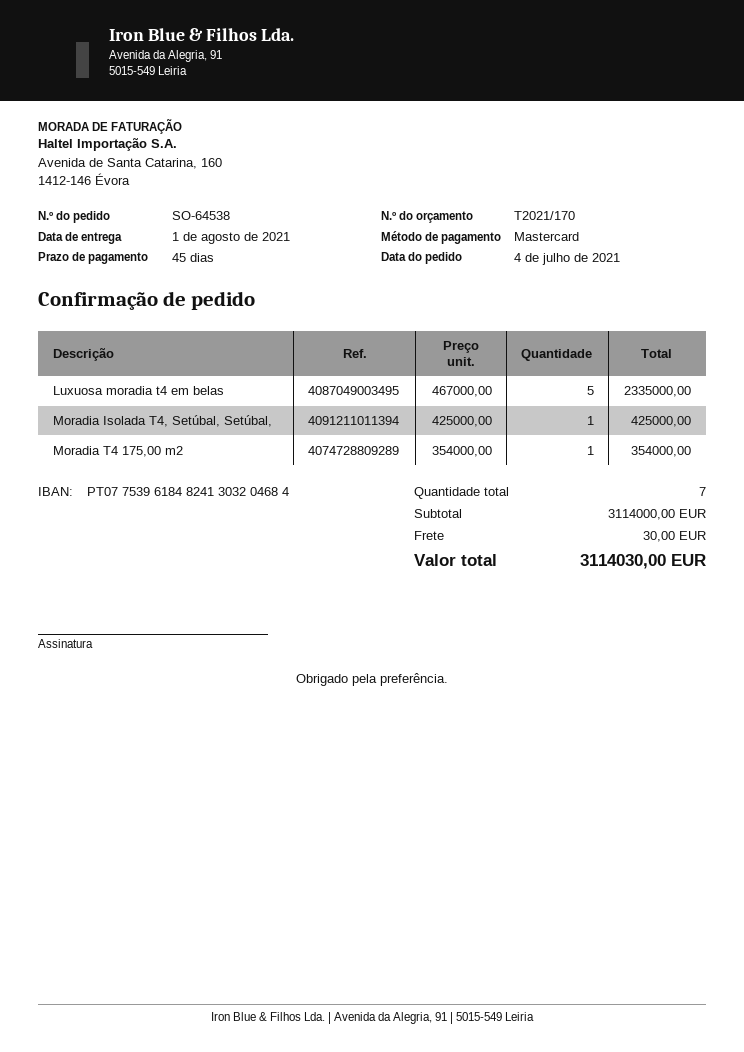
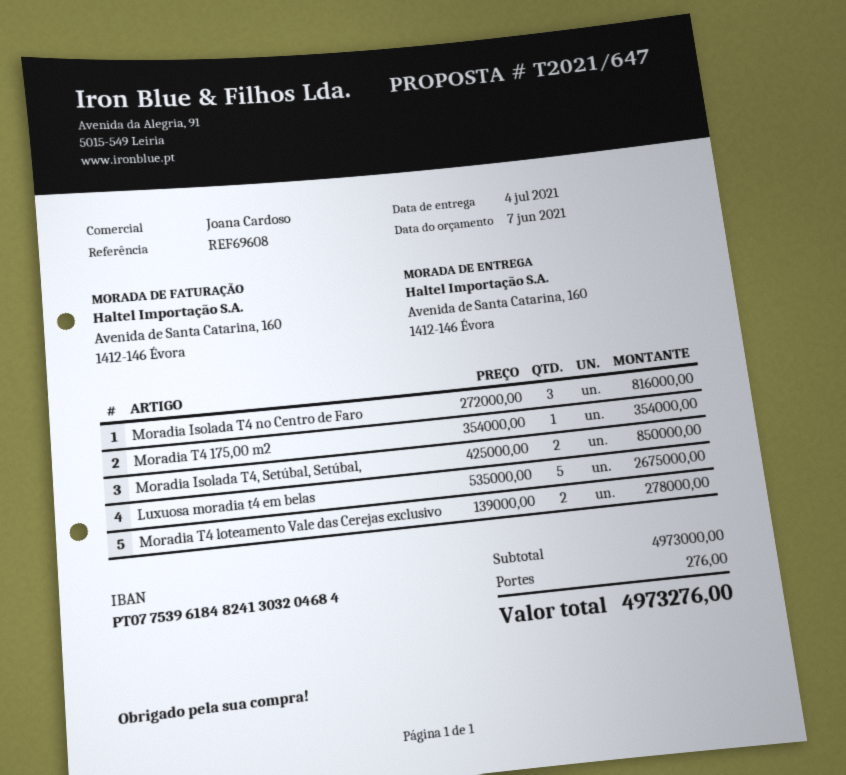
quote number: T2021/170 -> T2021/647
delivery date: 2021-08-01 -> 2021-07-04
Luxuosa moradia t4 em belas: 5 x 467000.00 = 2335000.00 -> 5 x 535000.00 = 2675000.00
Moradia Isolada T4, Setúbal, Setúbal,: 1 x 425000.00 = 425000.00 -> 2 x 425000.00 = 850000.00
Moradia Isolada T4 no Centro de Faro: none -> 3 x 272000.00 = 816000.00
Moradia T4 loteamento Vale das Cerejas exclusivo: none -> 2 x 139000.00 = 278000.00
subtotal: 3114000.00 -> 4973000.00
shipping: 30.00 -> 276.00
total: 3114030.00 -> 4973276.00

